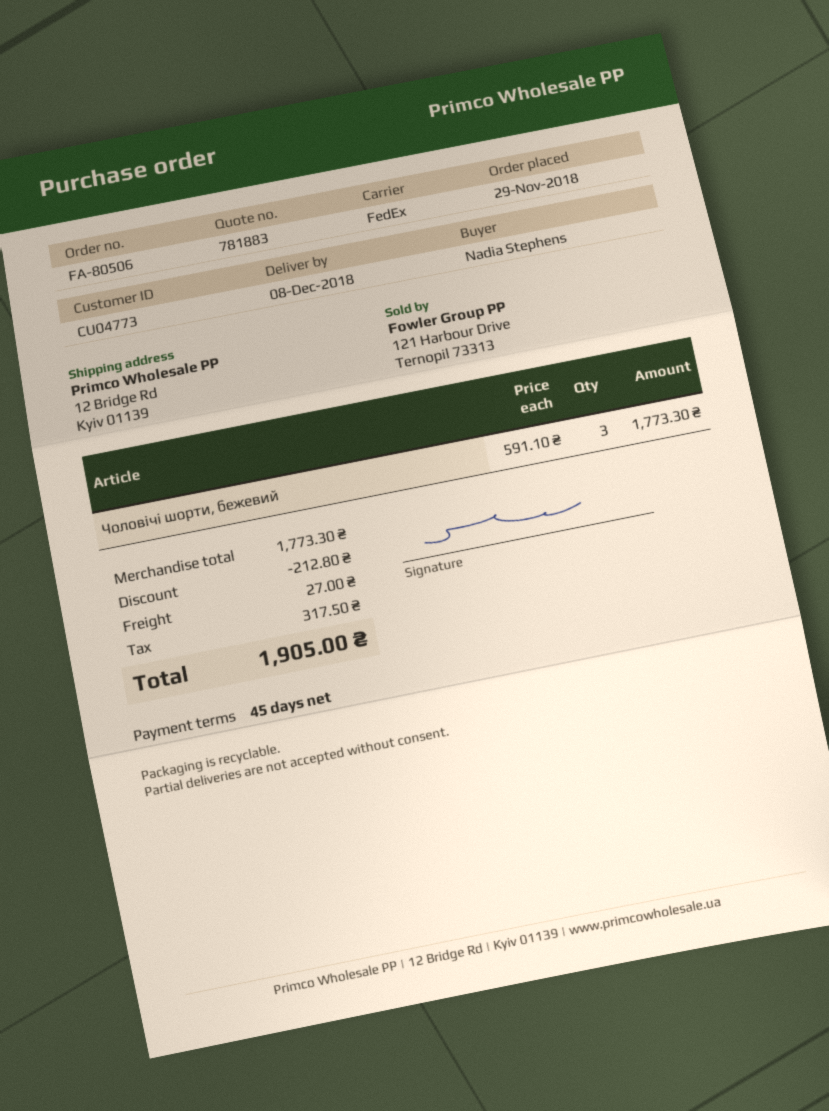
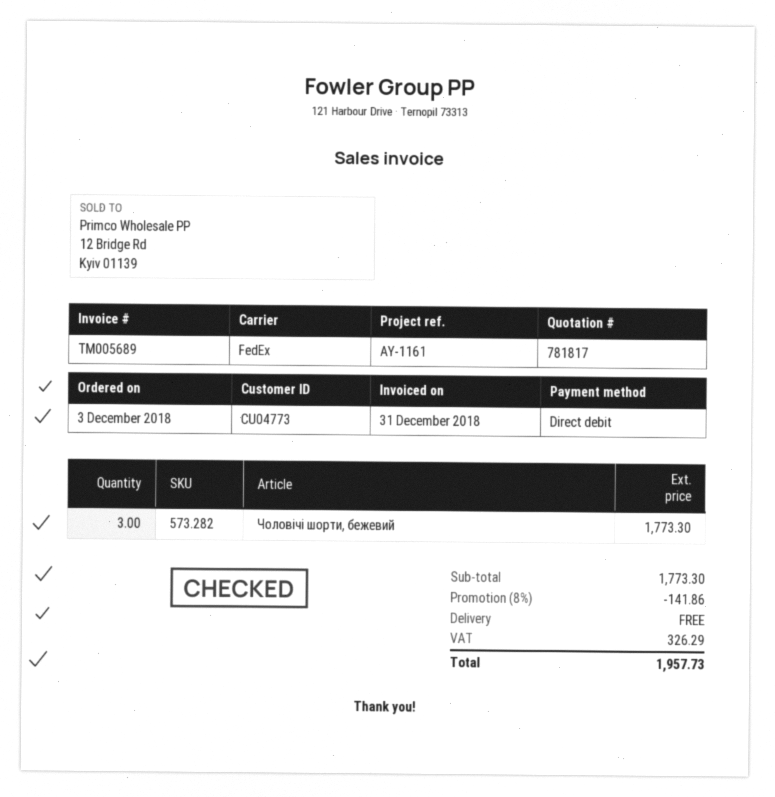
quote number: 781883 -> 781817
order date: 2018-11-29 -> 2018-12-03
discount: 212.80 -> 141.86
shipping: 27.00 -> 0.00
tax: 317.50 -> 326.29
total: 1905.00 -> 1957.73

